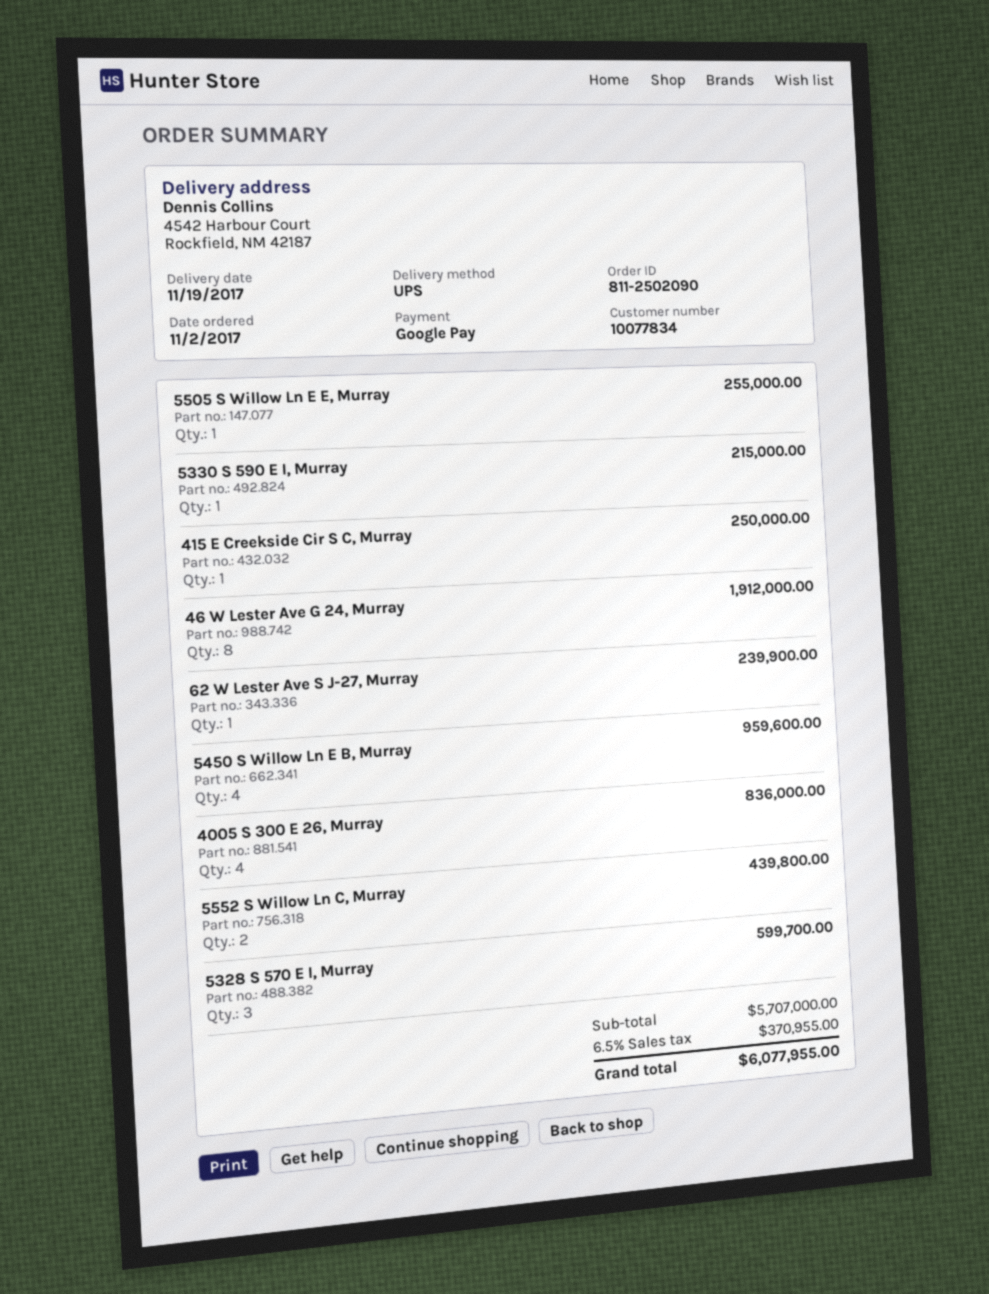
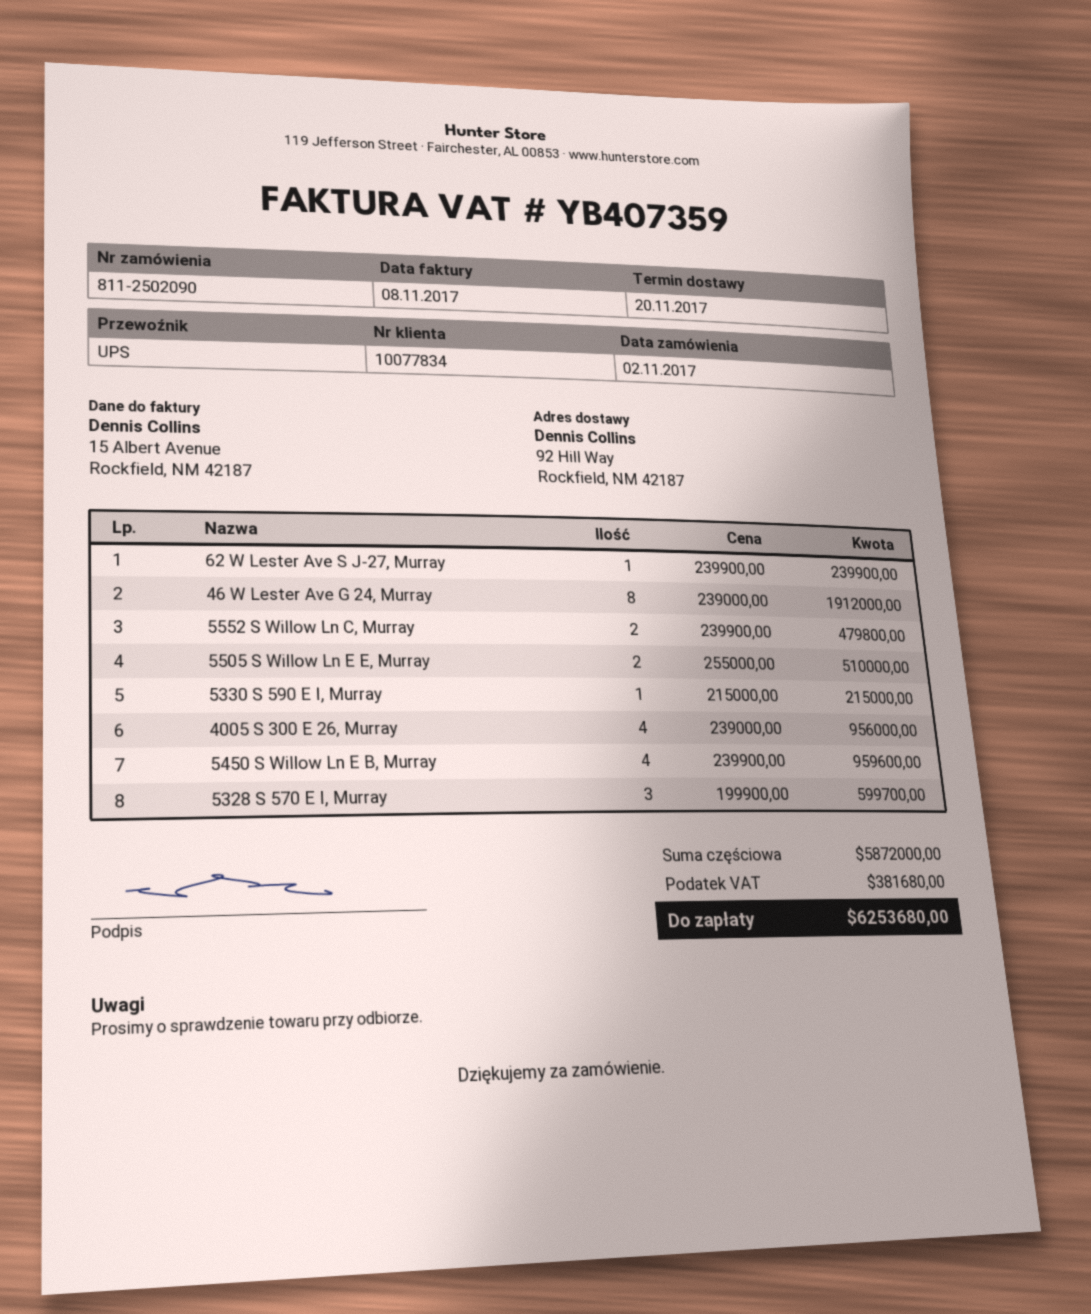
delivery date: 2017-11-19 -> 2017-11-20
ship to: 4542 Harbour Court, Rockfield, NM 42187 -> 92 Hill Way, Rockfield, NM 42187
5505 S Willow Ln E E, Murray: 1 for 255000.00 -> 2 for 510000.00
415 E Creekside Cir S C, Murray: 1 for 250000.00 -> none
4005 S 300 E 26, Murray: 4 for 836000.00 -> 4 for 956000.00
5552 S Willow Ln C, Murray: 2 for 439800.00 -> 2 for 479800.00
subtotal: 5707000.00 -> 5872000.00
tax: 370955.00 -> 381680.00
total: 6077955.00 -> 6253680.00

